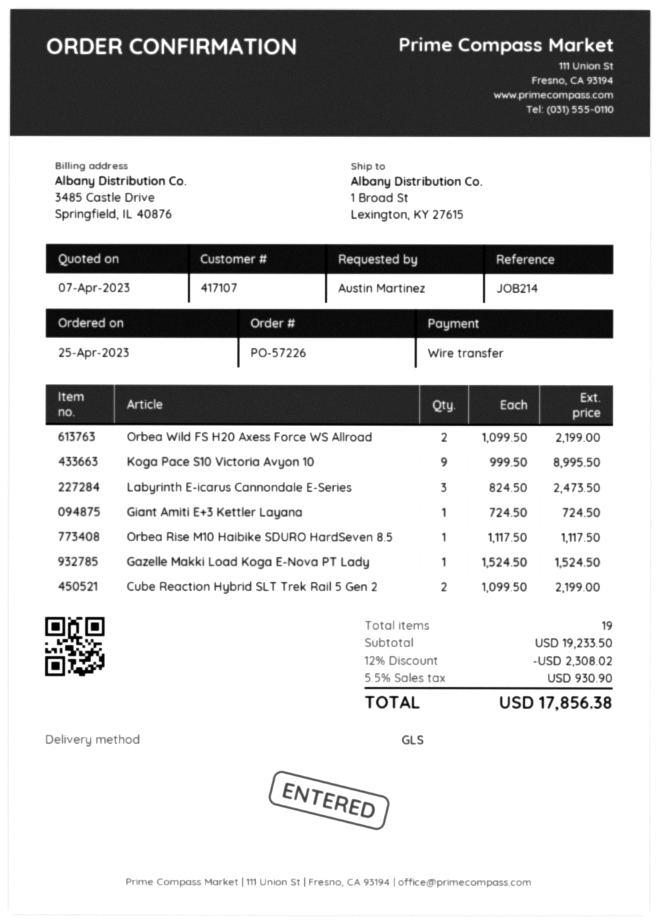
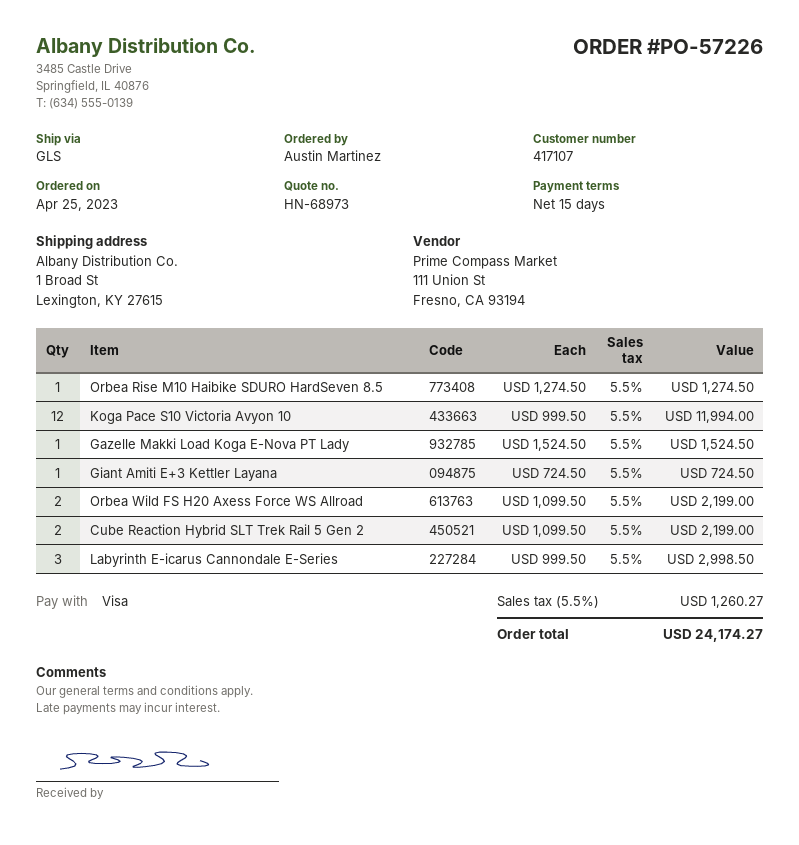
payment method: bank transfer -> Visa
Koga Pace S10 Victoria Avyon 10: 9 x 999.50 = 8995.50 -> 12 x 999.50 = 11994.00
Labyrinth E-icarus Cannondale E-Series: 3 x 824.50 = 2473.50 -> 3 x 999.50 = 2998.50
Orbea Rise M10 Haibike SDURO HardSeven 8.5: 1 x 1117.50 = 1117.50 -> 1 x 1274.50 = 1274.50
discount: 12% = 2308.02 -> none
tax: 5.5% = 930.90 -> 5.5% = 1260.27
total: 17856.38 -> 24174.27

